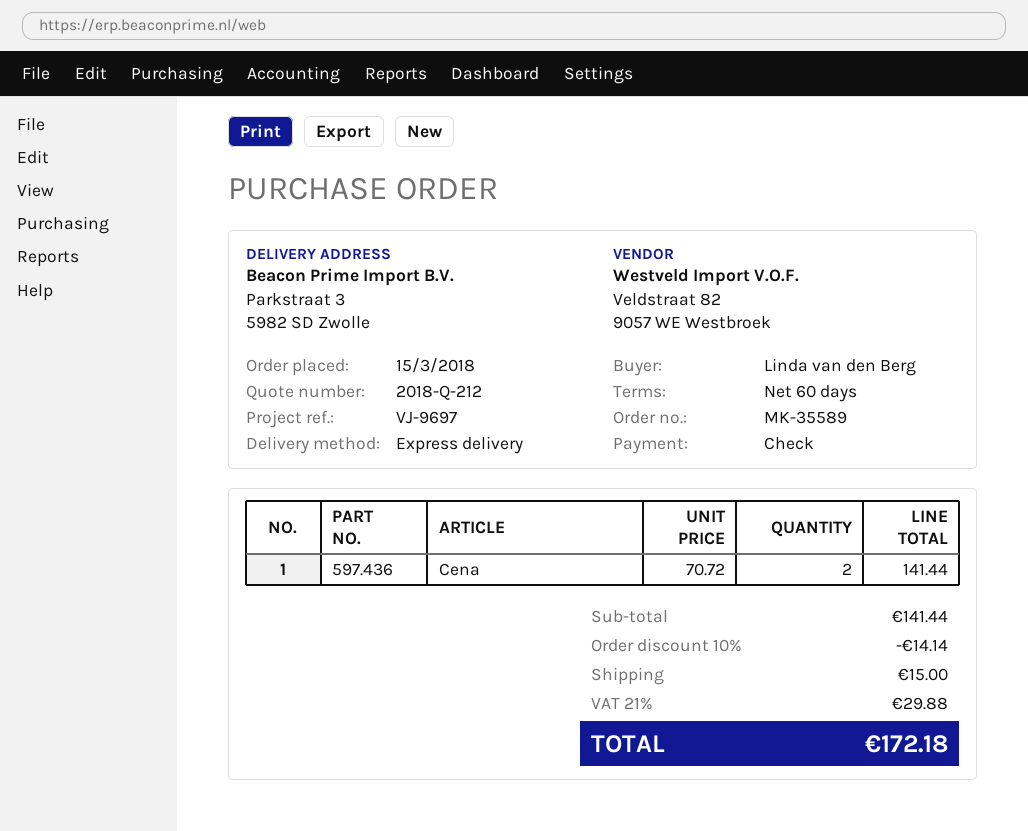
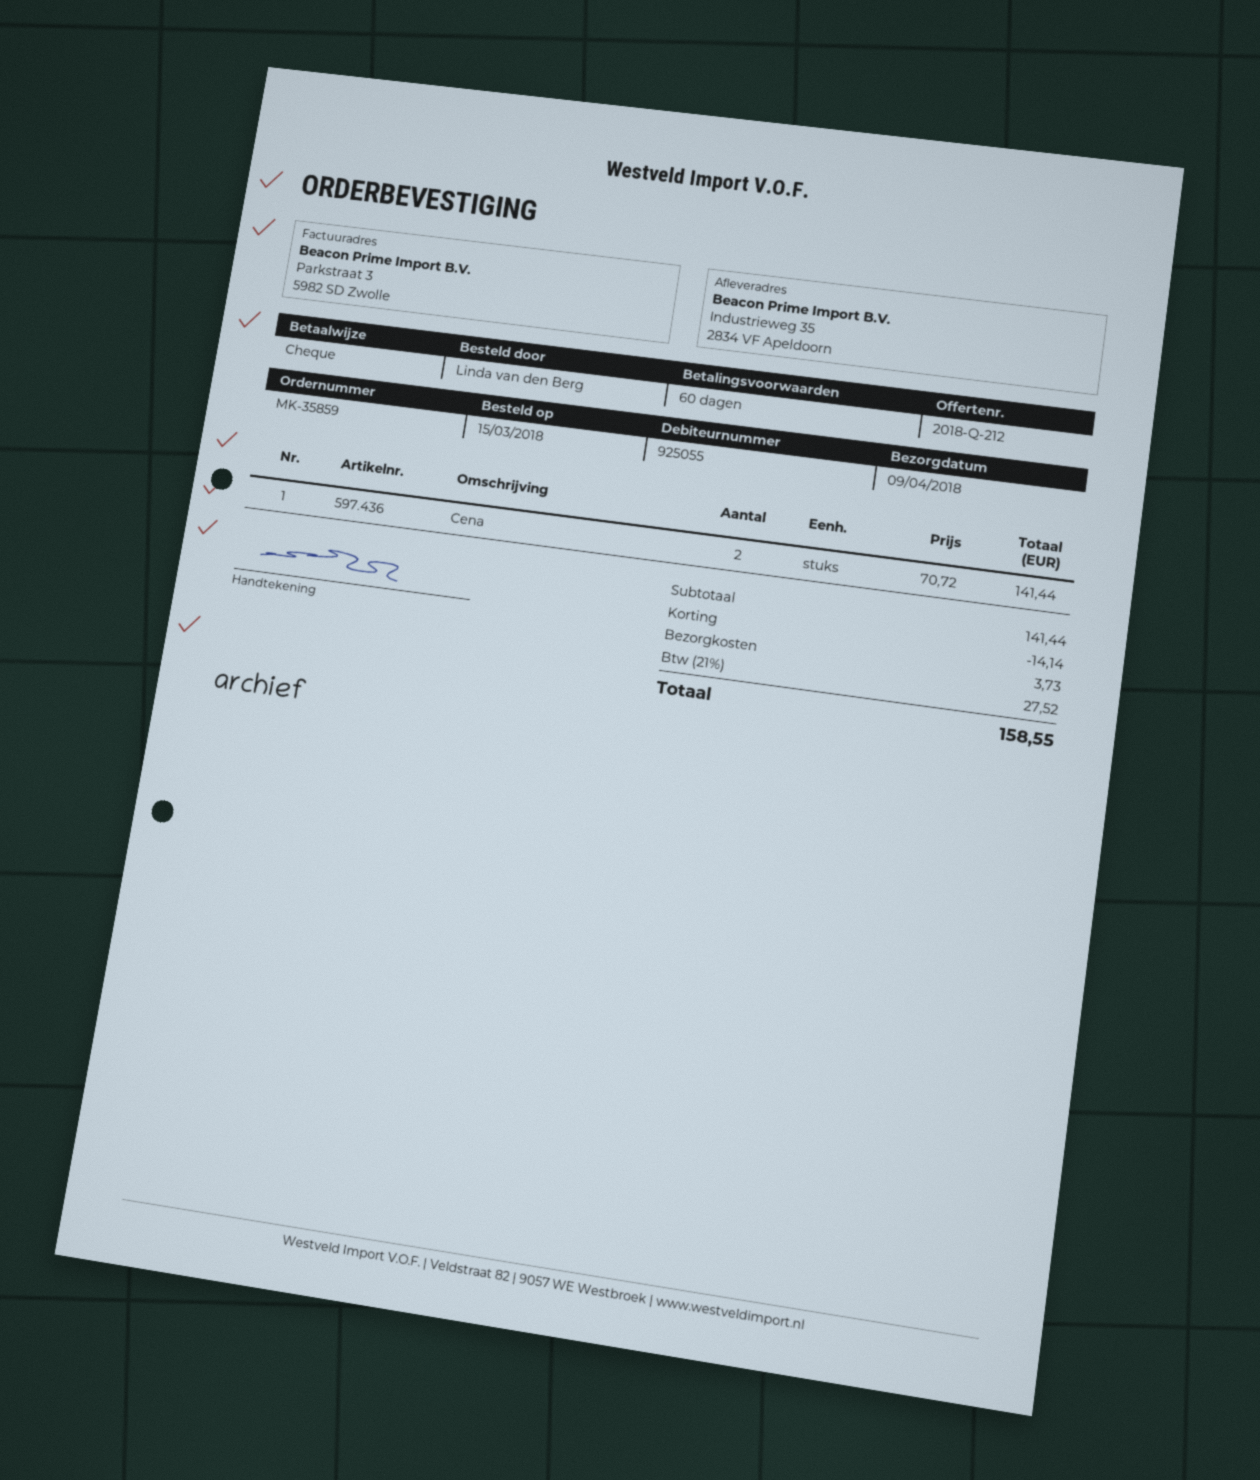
order number: MK-35589 -> MK-35859
ship to: Parkstraat 3, 5982 SD Zwolle -> Industrieweg 35, 2834 VF Apeldoorn
shipping: 15.00 -> 3.73
tax: 21% = 29.88 -> 21% = 27.52
total: 172.18 -> 158.55

